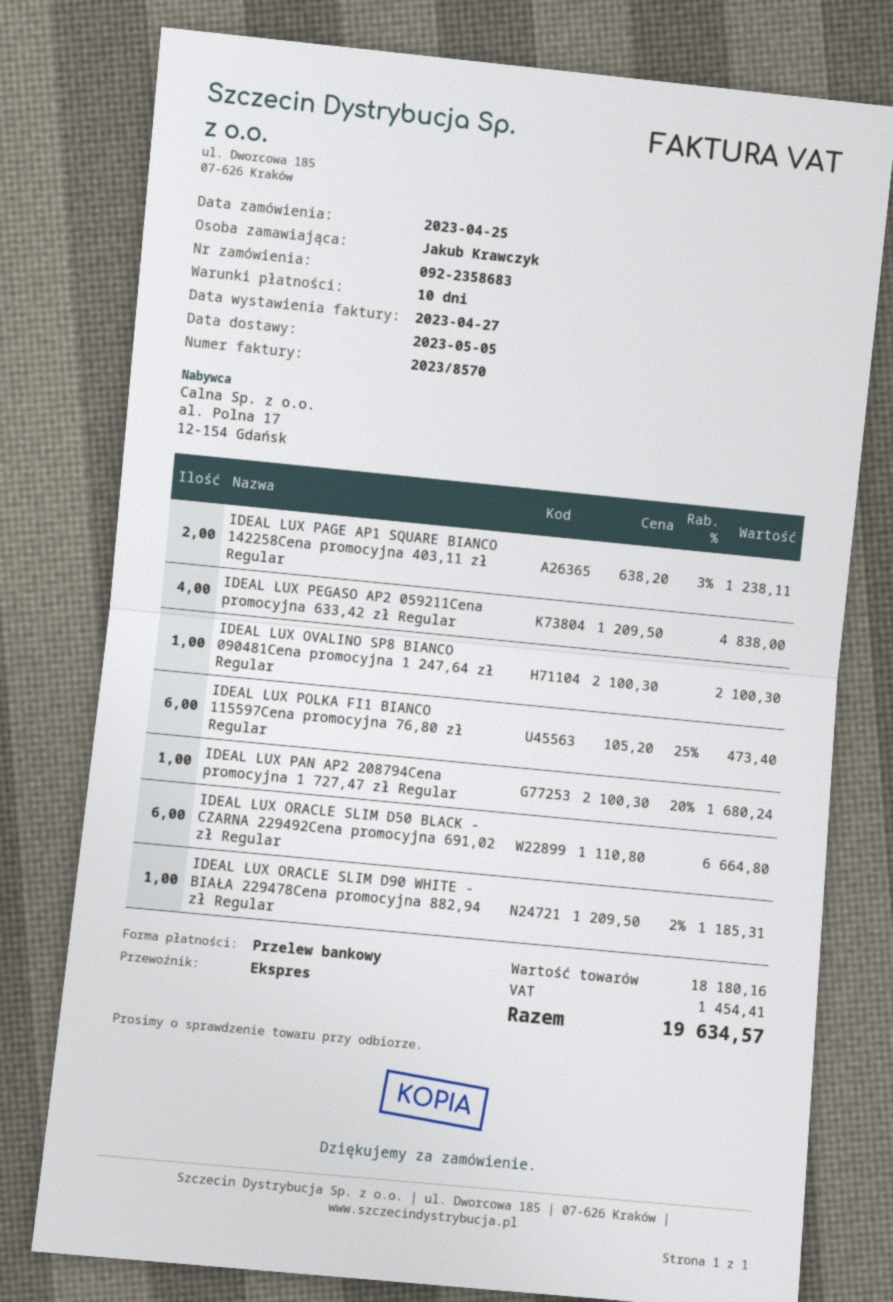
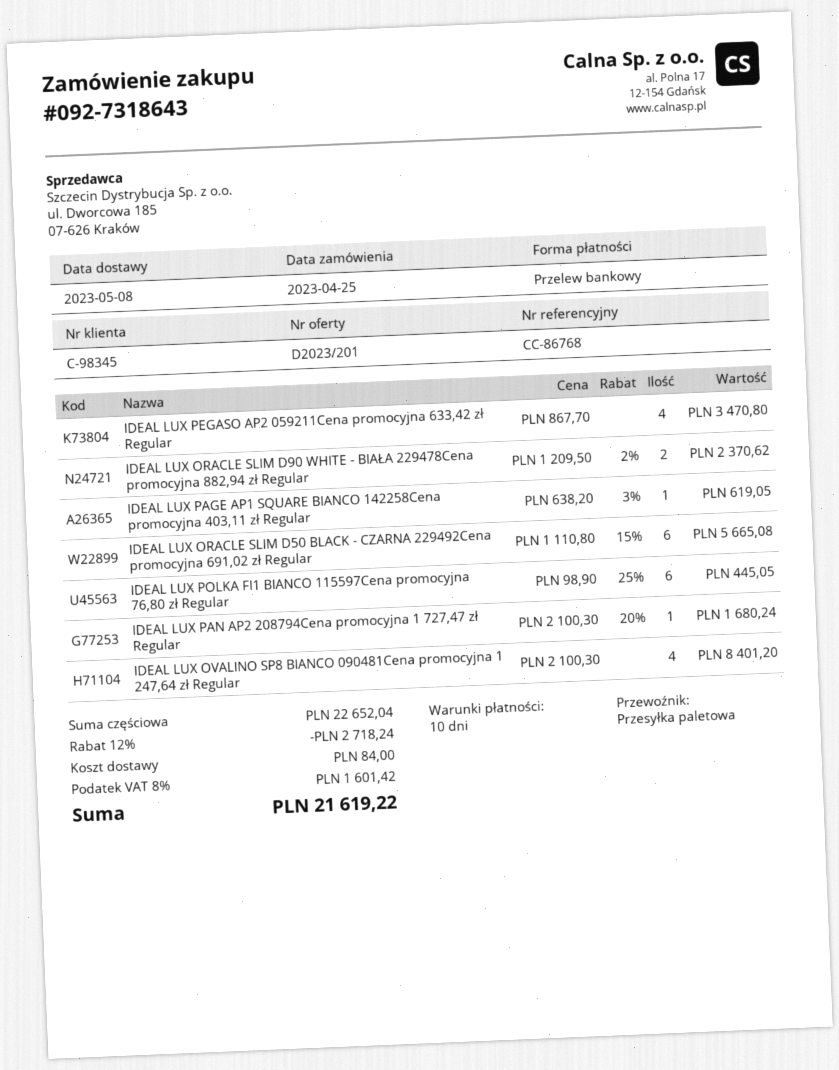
order number: 092-2358683 -> 092-7318643
delivery date: 2023-05-05 -> 2023-05-08
shipping method: express -> pallet freight
IDEAL LUX PAGE AP1 SQUARE BIANCO 142258Cena promocyjna 403,11 zł Regular: 2 x 638.20 - 3% = 1238.11 -> 1 x 638.20 - 3% = 619.05
IDEAL LUX PEGASO AP2 059211Cena promocyjna 633,42 zł Regular: 4 x 1209.50 = 4838.00 -> 4 x 867.70 = 3470.80
IDEAL LUX OVALINO SP8 BIANCO 090481Cena promocyjna 1 247,64 zł Regular: 1 x 2100.30 = 2100.30 -> 4 x 2100.30 = 8401.20
IDEAL LUX POLKA FI1 BIANCO 115597Cena promocyjna 76,80 zł Regular: 6 x 105.20 - 25% = 473.40 -> 6 x 98.90 - 25% = 445.05
IDEAL LUX ORACLE SLIM D50 BLACK - CZARNA 229492Cena promocyjna 691,02 zł Regular: 6 x 1110.80 = 6664.80 -> 6 x 1110.80 - 15% = 5665.08
IDEAL LUX ORACLE SLIM D90 WHITE - BIAŁA 229478Cena promocyjna 882,94 zł Regular: 1 x 1209.50 - 2% = 1185.31 -> 2 x 1209.50 - 2% = 2370.62
subtotal: 18180.16 -> 22652.04
discount: none -> 12% = 2718.24
shipping: none -> 84.00
tax: 1454.41 -> 1601.42
total: 19634.57 -> 21619.22

